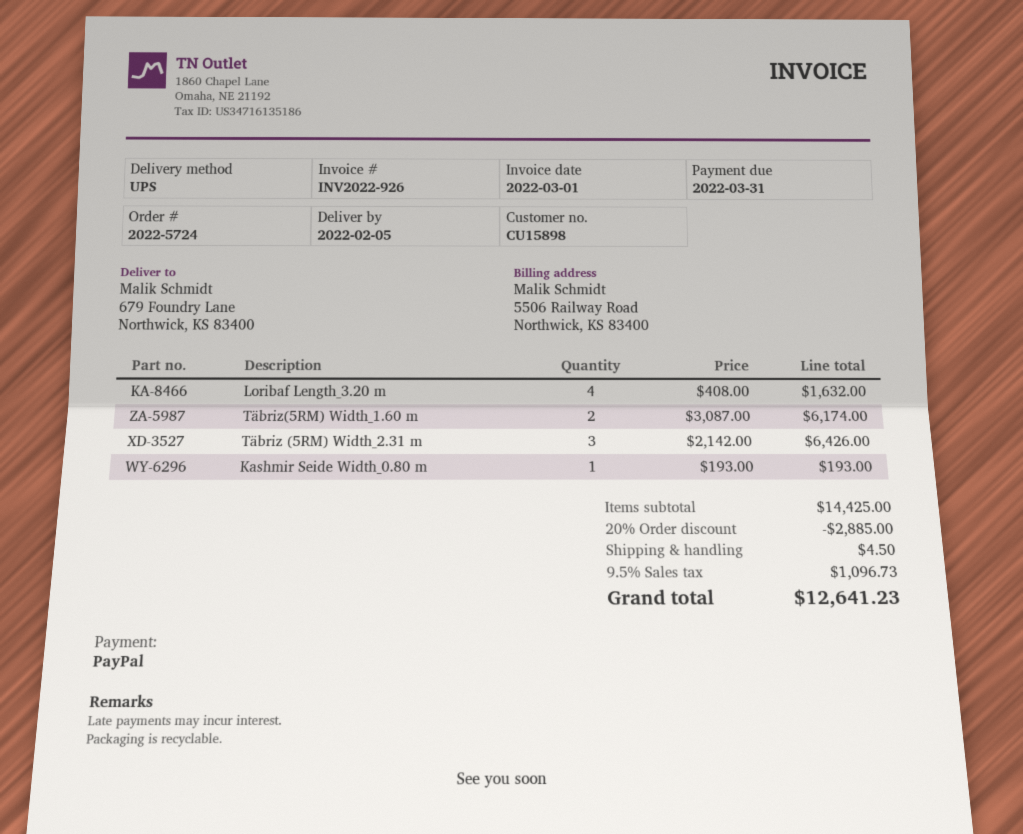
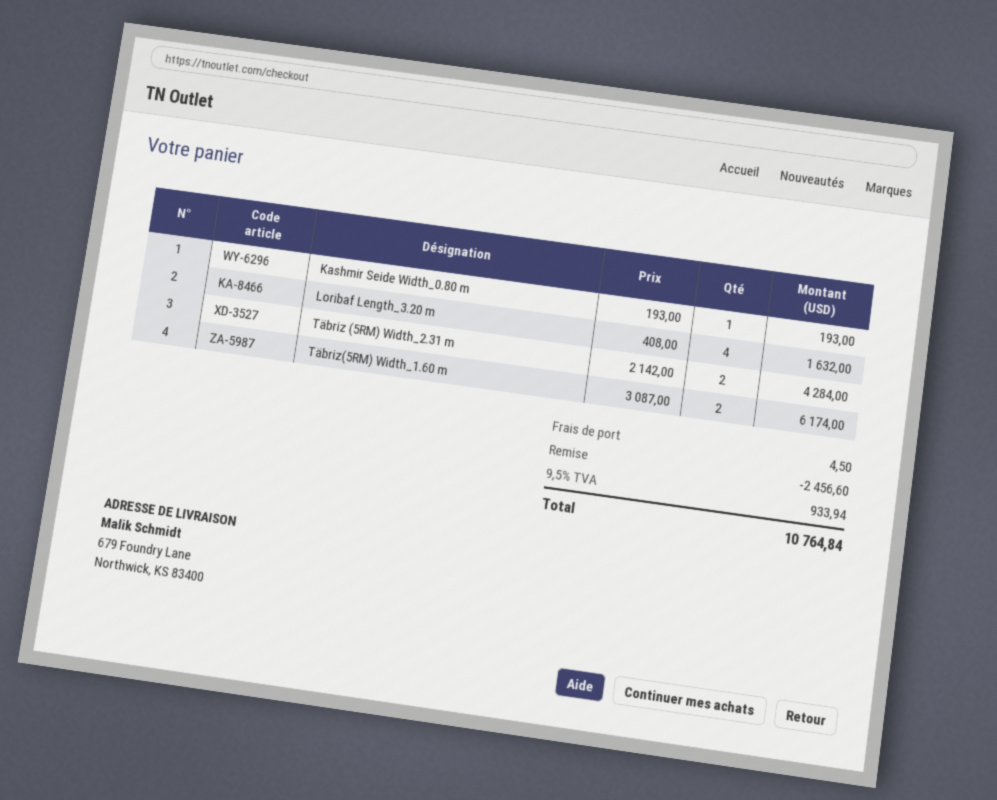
Täbriz (5RM) Width_2.31 m: 3 x 2142.00 = 6426.00 -> 2 x 2142.00 = 4284.00
discount: 2885.00 -> 2456.60
tax: 9.5% = 1096.73 -> 9.5% = 933.94
total: 12641.23 -> 10764.84

